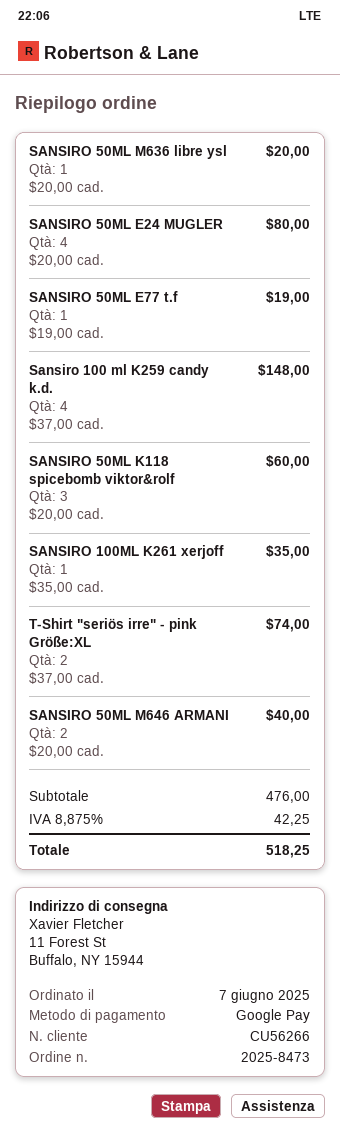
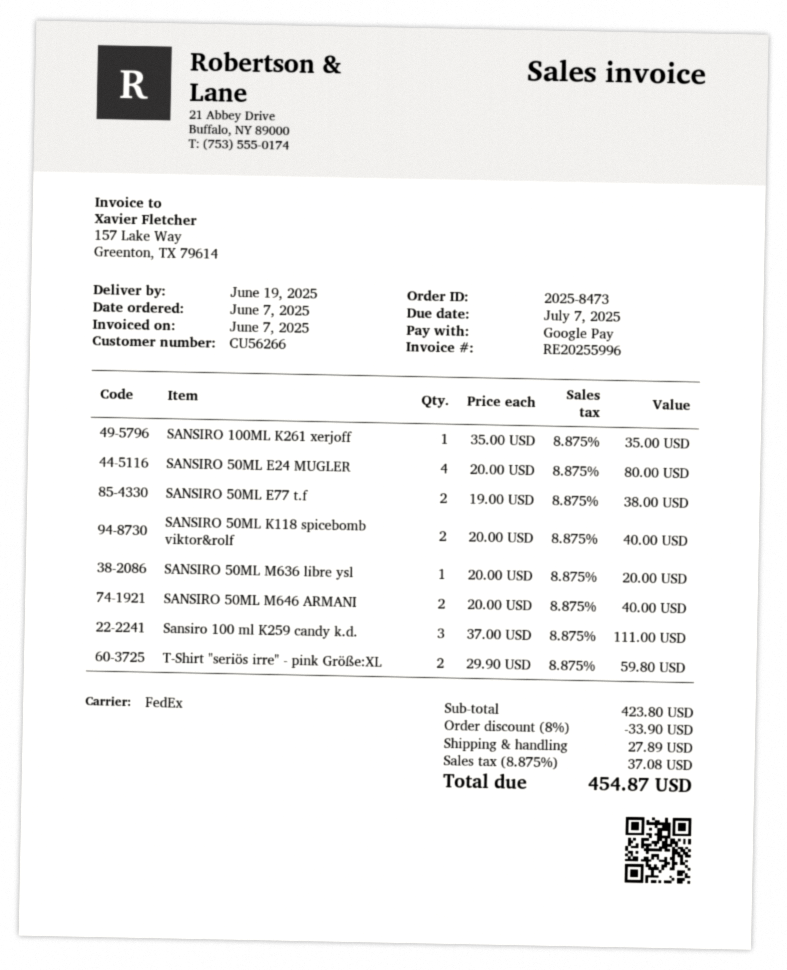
SANSIRO 50ML E77 t.f: 1 x 19.00 = 19.00 -> 2 x 19.00 = 38.00
Sansiro 100 ml K259 candy k.d.: 4 x 37.00 = 148.00 -> 3 x 37.00 = 111.00
SANSIRO 50ML K118 spicebomb viktor&rolf: 3 x 20.00 = 60.00 -> 2 x 20.00 = 40.00
T-Shirt "seriös irre" - pink Größe:XL: 2 x 37.00 = 74.00 -> 2 x 29.90 = 59.80
subtotal: 476.00 -> 423.80
discount: none -> 8% = 33.90
shipping: none -> 27.89
tax: 8.875% = 42.25 -> 8.875% = 37.08
total: 518.25 -> 454.87

